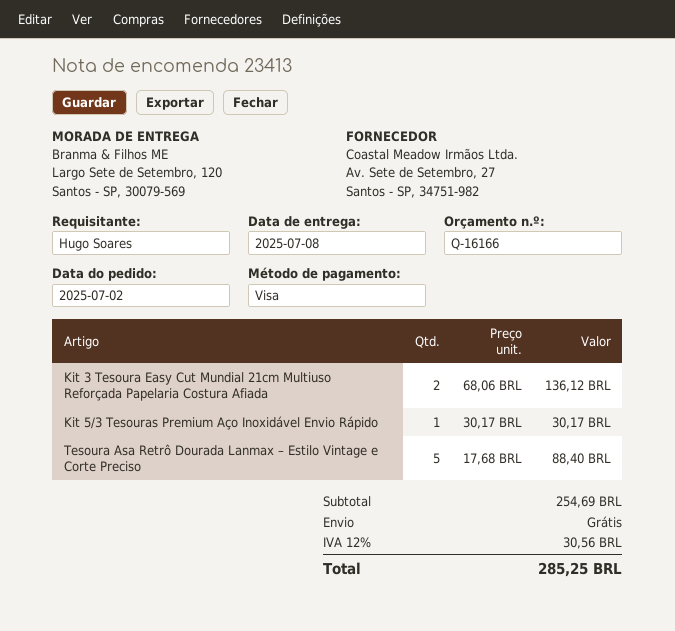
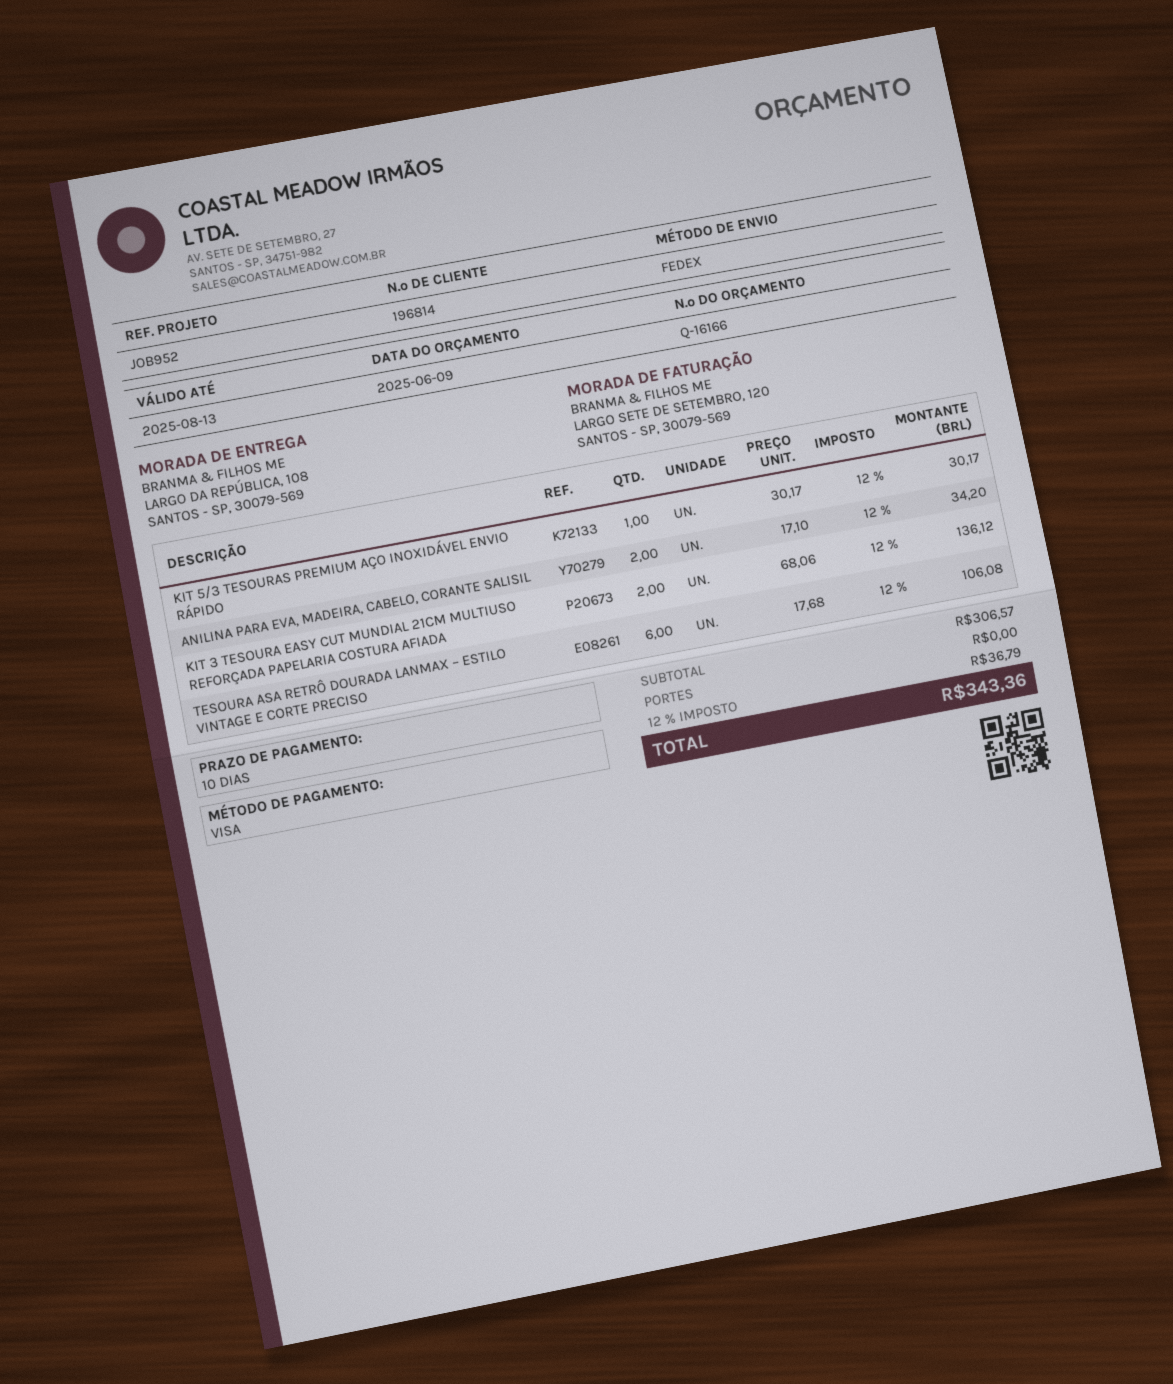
ship to: Largo Sete de Setembro, 120, Santos - SP, 30079-569 -> LARGO DA REPÚBLICA, 108, SANTOS - SP, 30079-569
Tesoura Asa Retrô Dourada Lanmax – Estilo Vintage e Corte Preciso: 5 x 17.68 = 88.40 -> 6 x 17.68 = 106.08
ANILINA PARA EVA, MADEIRA, CABELO, CORANTE SALISIL: none -> 2 x 17.10 = 34.20
subtotal: 254.69 -> 306.57
tax: 12% = 30.56 -> 12% = 36.79
total: 285.25 -> 343.36

